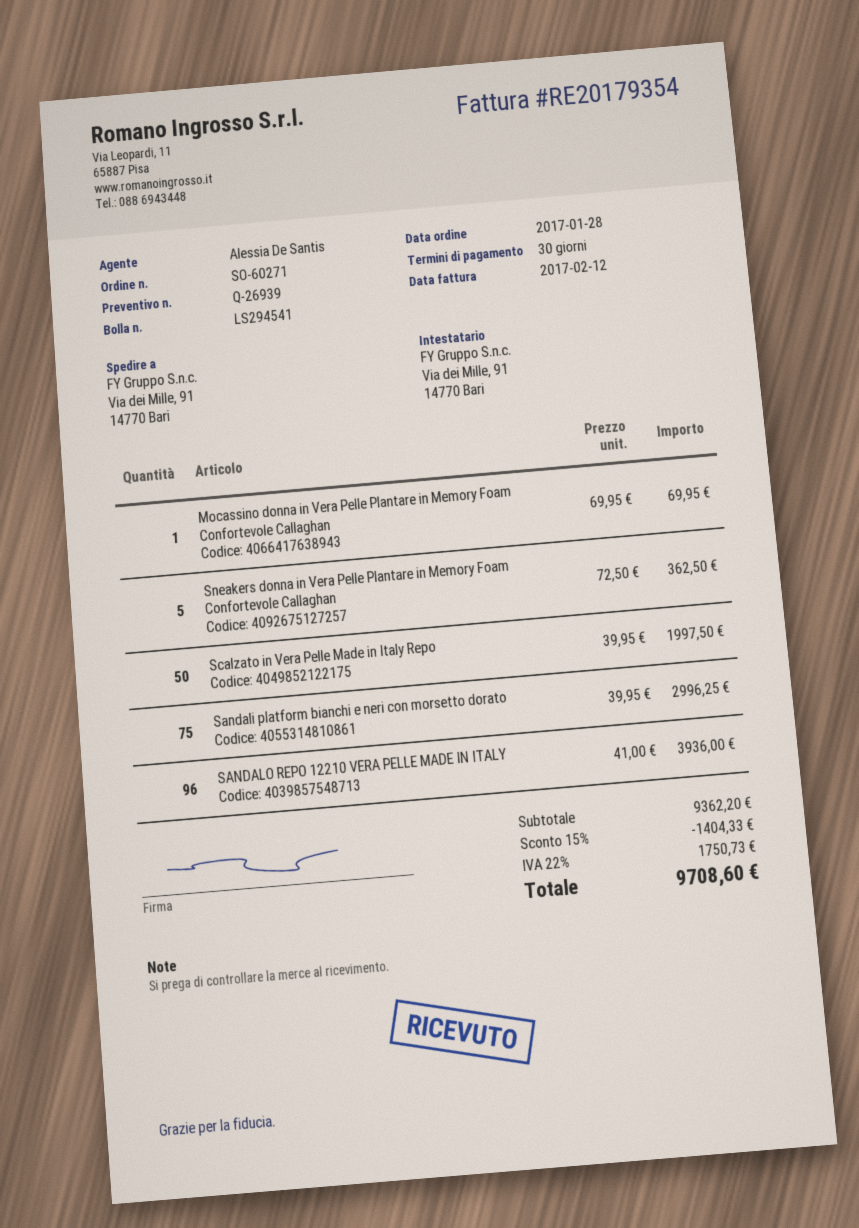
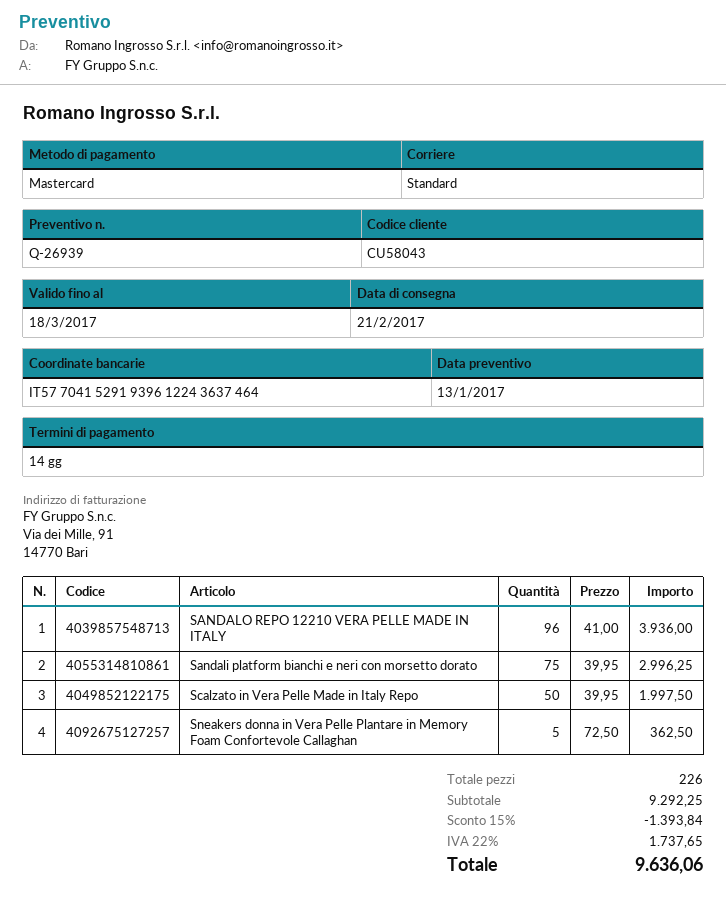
payment terms: 30 days -> 14 days
Mocassino donna in Vera Pelle Plantare in Memory Foam Confortevole Callaghan: 1 x 69.95 = 69.95 -> none
subtotal: 9362.20 -> 9292.25
discount: 15% = 1404.33 -> 15% = 1393.84
tax: 22% = 1750.73 -> 22% = 1737.65
total: 9708.60 -> 9636.06

